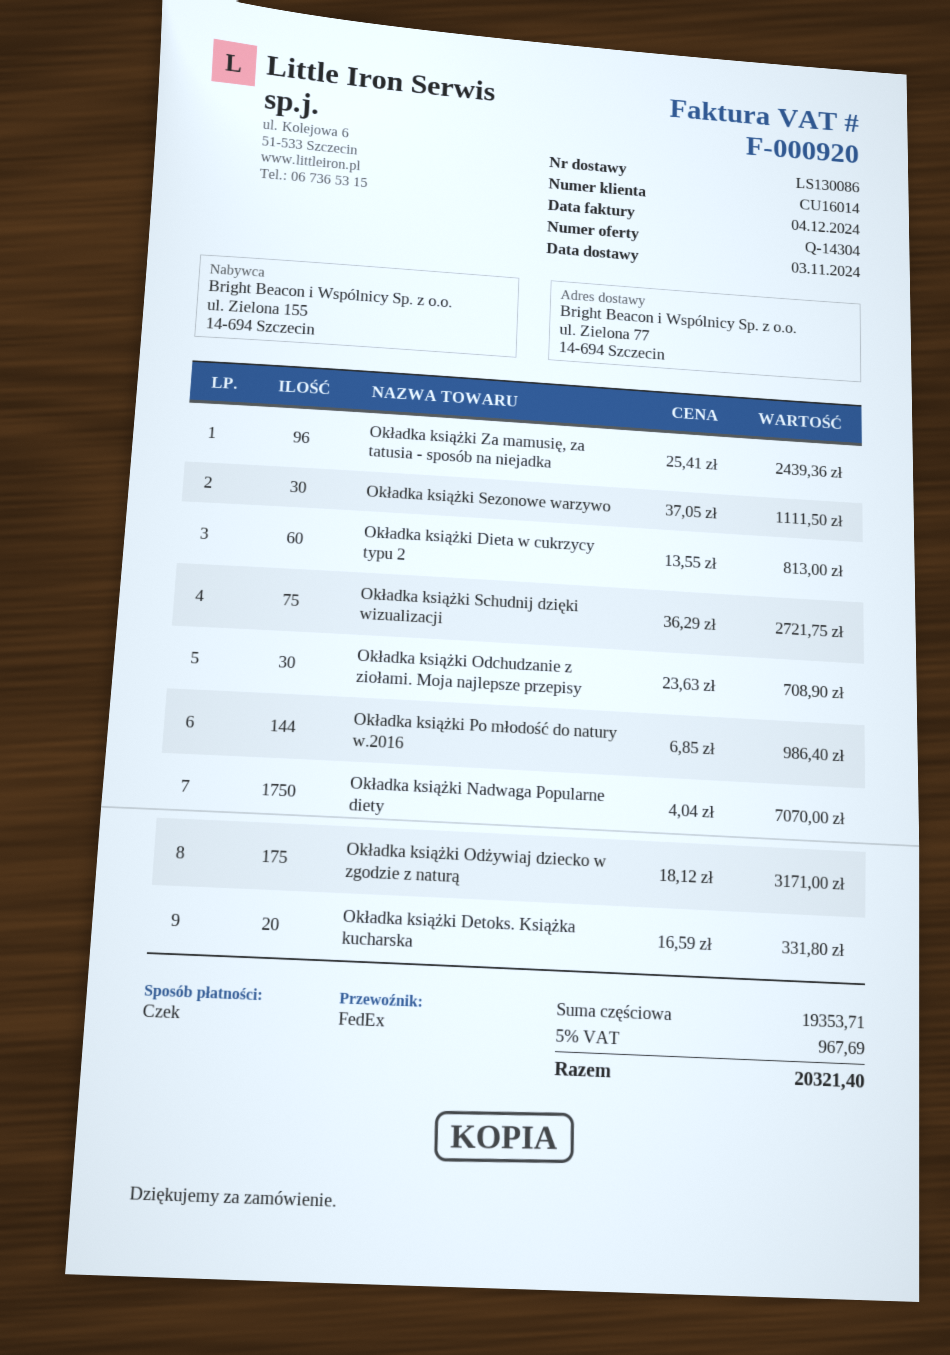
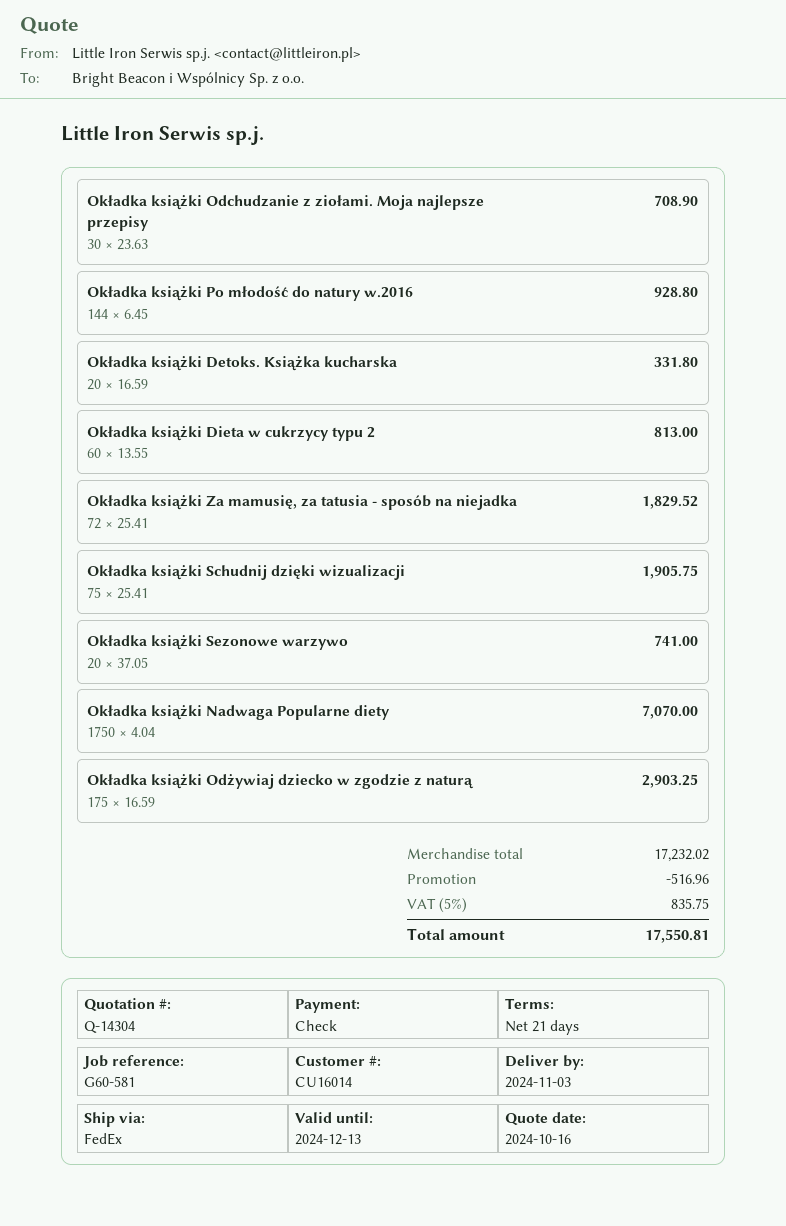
Okładka książki Za mamusię, za tatusia - sposób na niejadka: 96 x 25.41 = 2439.36 -> 72 x 25.41 = 1829.52
Okładka książki Sezonowe warzywo: 30 x 37.05 = 1111.50 -> 20 x 37.05 = 741.00
Okładka książki Schudnij dzięki wizualizacji: 75 x 36.29 = 2721.75 -> 75 x 25.41 = 1905.75
Okładka książki Po młodość do natury w.2016: 144 x 6.85 = 986.40 -> 144 x 6.45 = 928.80
Okładka książki Odżywiaj dziecko w zgodzie z naturą: 175 x 18.12 = 3171.00 -> 175 x 16.59 = 2903.25
subtotal: 19353.71 -> 17232.02
discount: none -> 516.96
tax: 5% = 967.69 -> 5% = 835.75
total: 20321.40 -> 17550.81

